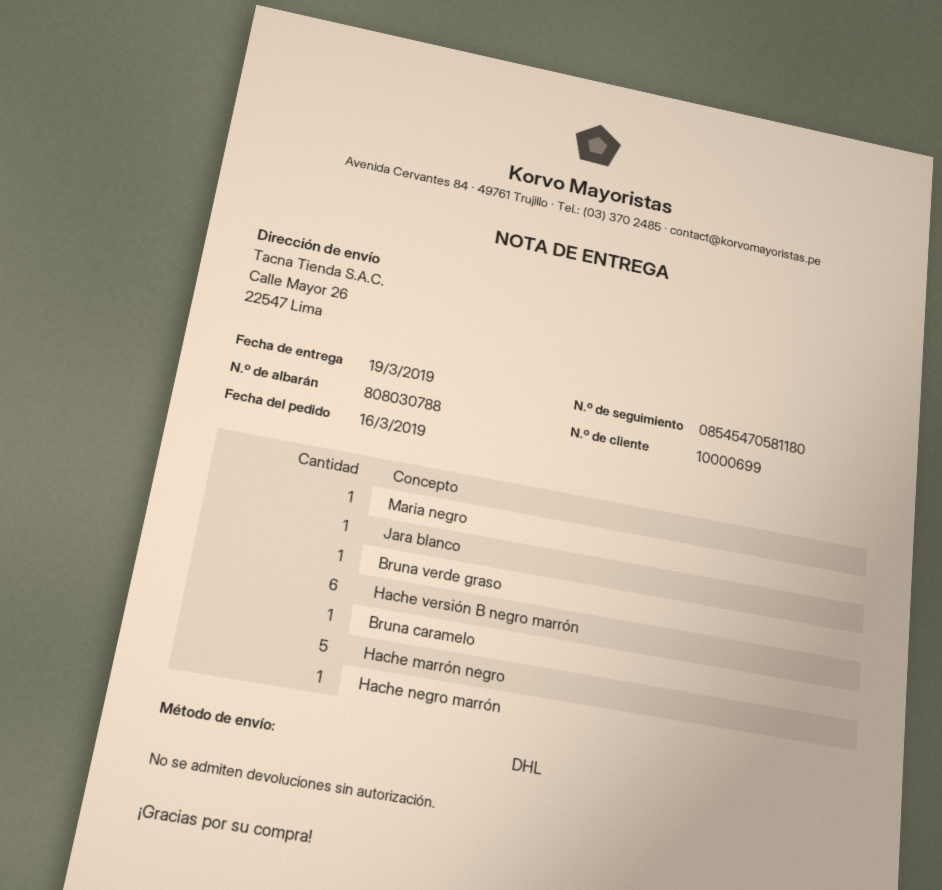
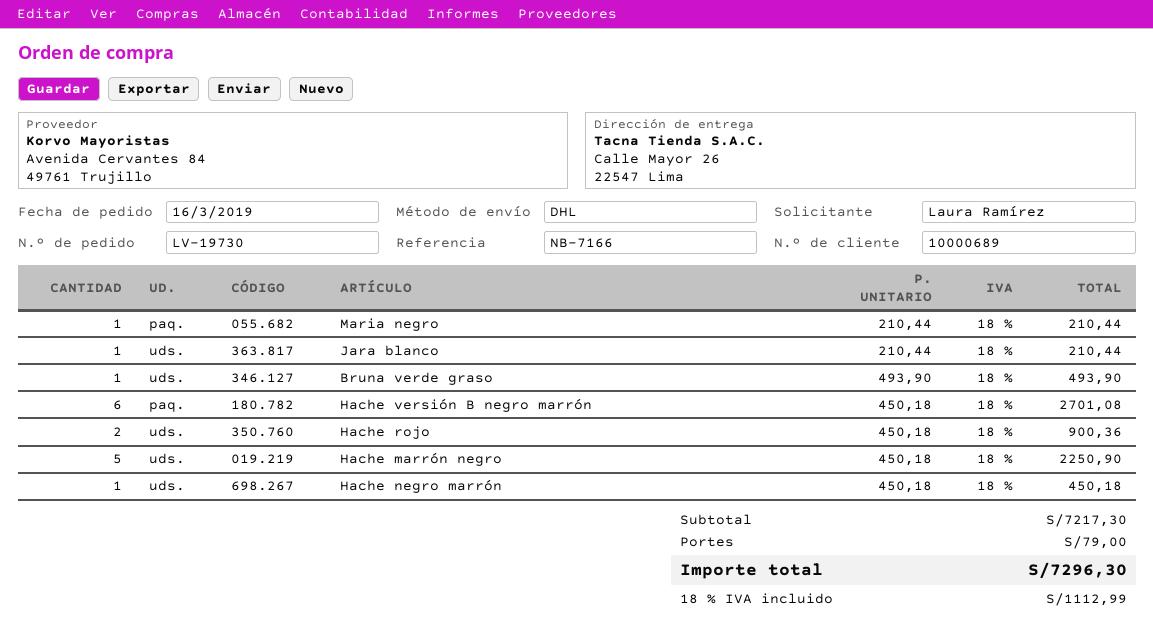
customer number: 10000699 -> 10000689
Bruna caramelo: 1 -> none
Hache rojo: none -> 2

